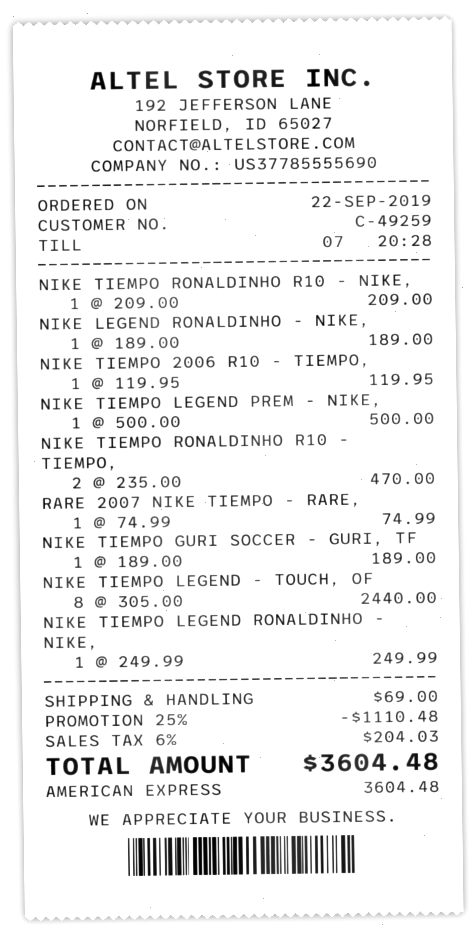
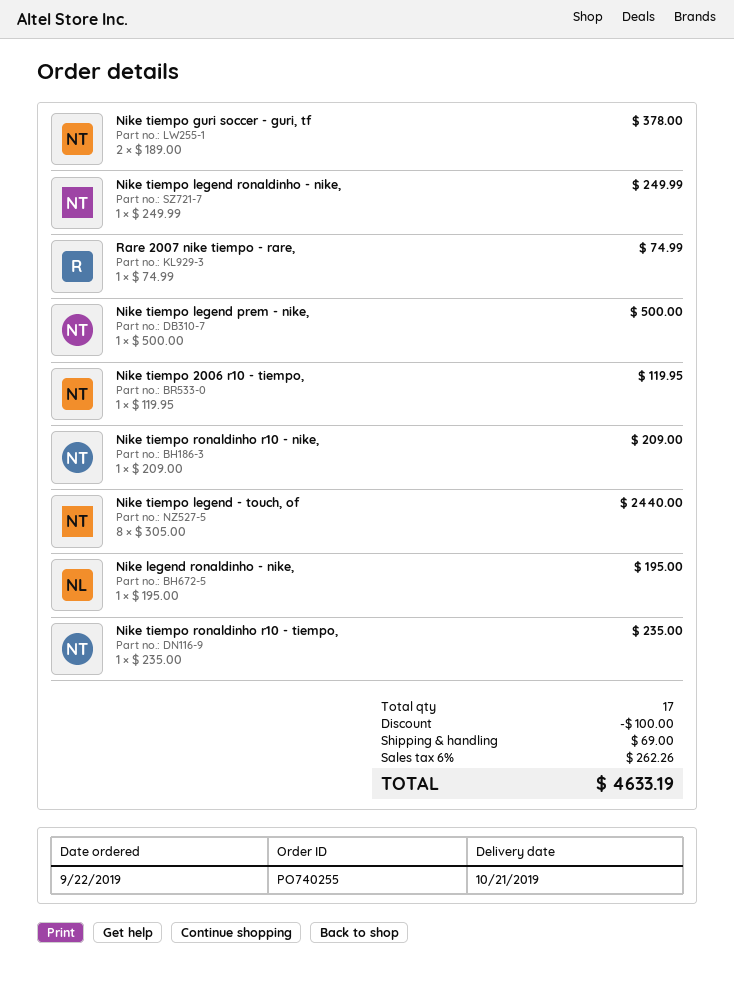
NIKE LEGEND RONALDINHO - NIKE,: 1 x 189.00 = 189.00 -> 1 x 195.00 = 195.00
NIKE TIEMPO RONALDINHO R10 - TIEMPO,: 2 x 235.00 = 470.00 -> 1 x 235.00 = 235.00
NIKE TIEMPO GURI SOCCER - GURI, TF: 1 x 189.00 = 189.00 -> 2 x 189.00 = 378.00
discount: 1110.48 -> 100.00
tax: 6% = 204.03 -> 6% = 262.26
total: 3604.48 -> 4633.19

